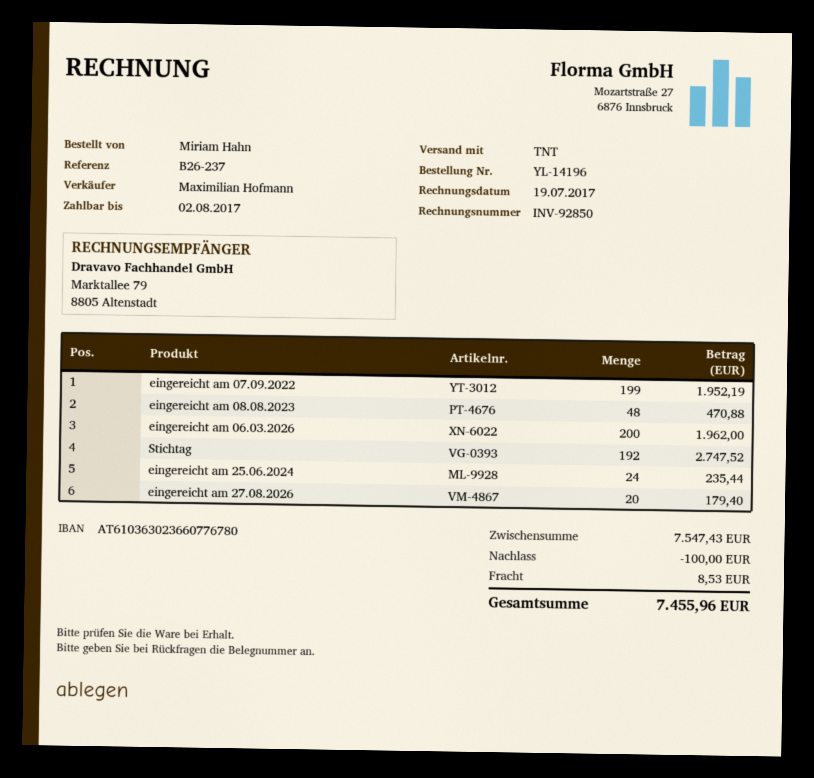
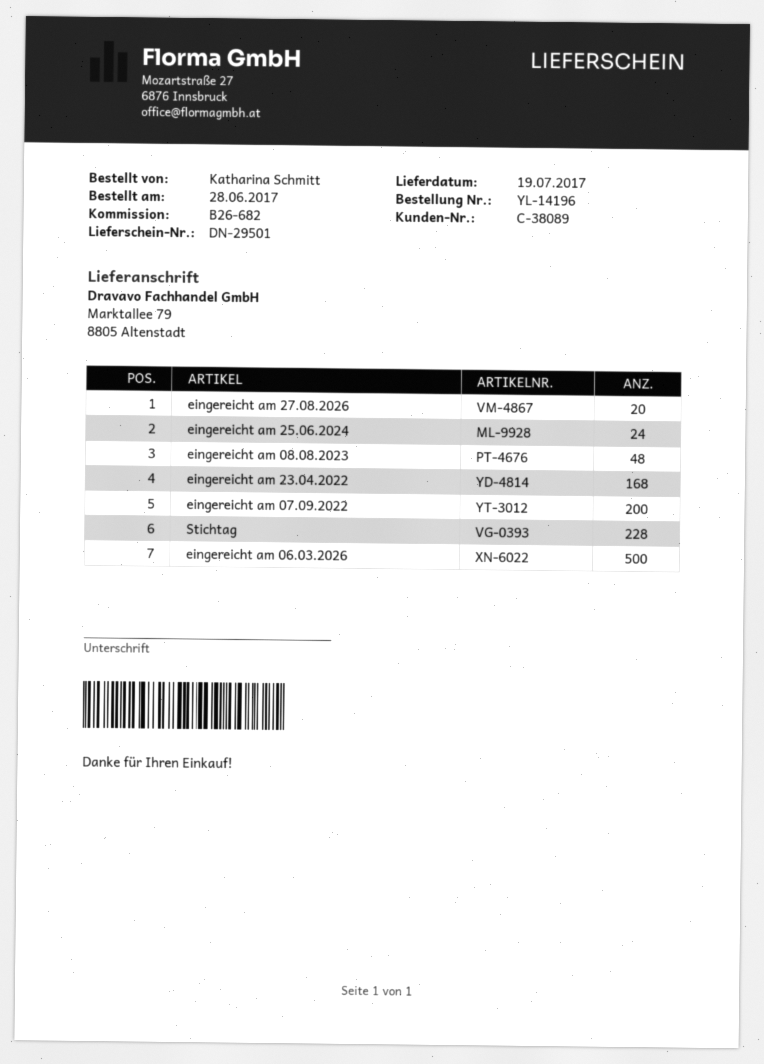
reference: B26-237 -> B26-682
ordered by: Miriam Hahn -> Katharina Schmitt
eingereicht am 07.09.2022: 199 -> 200
eingereicht am 06.03.2026: 200 -> 500
Stichtag: 192 -> 228
eingereicht am 23.04.2022: none -> 168

